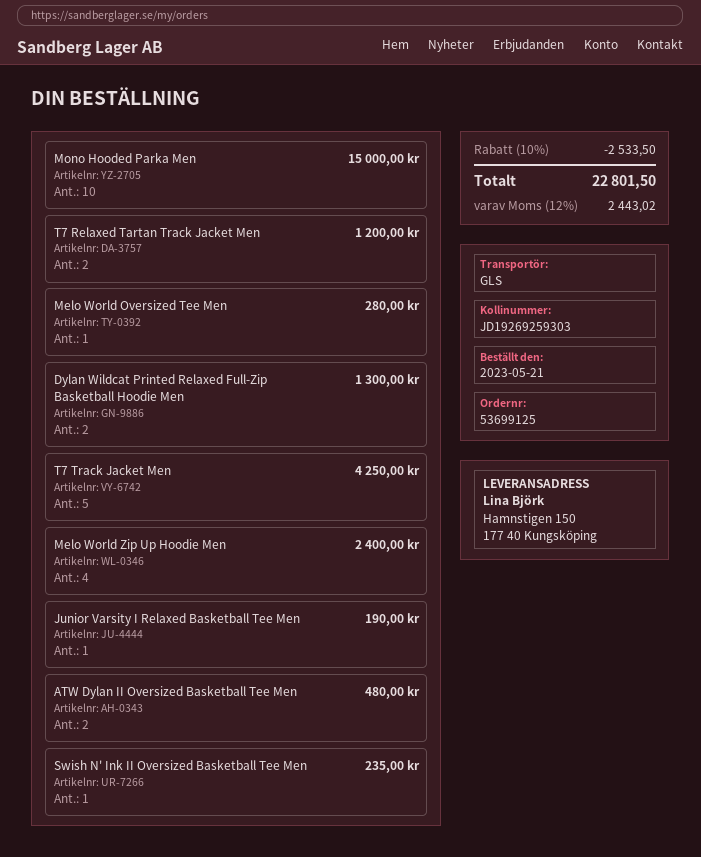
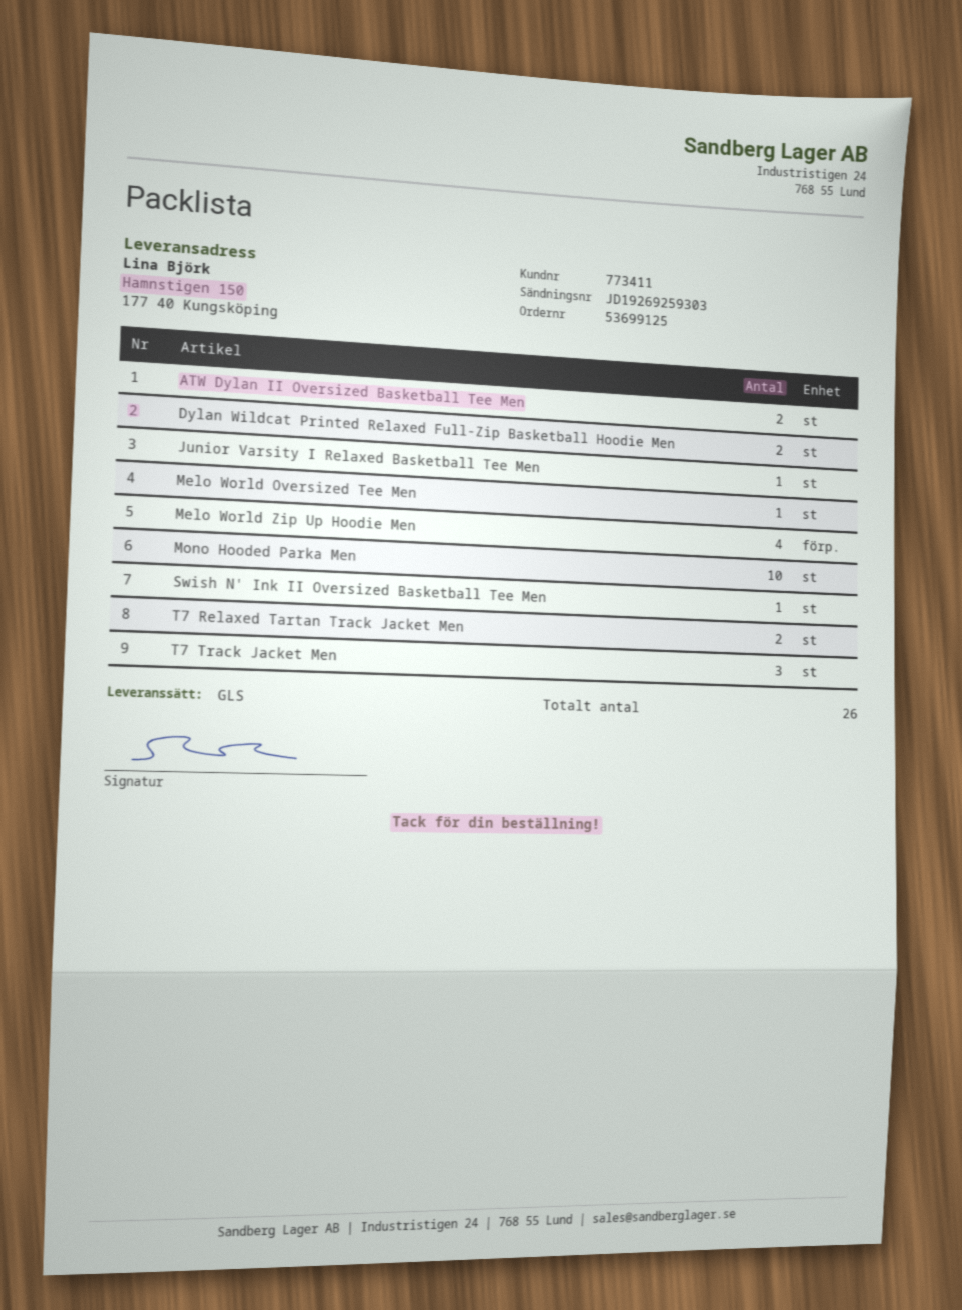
T7 Track Jacket Men: 5 -> 3

